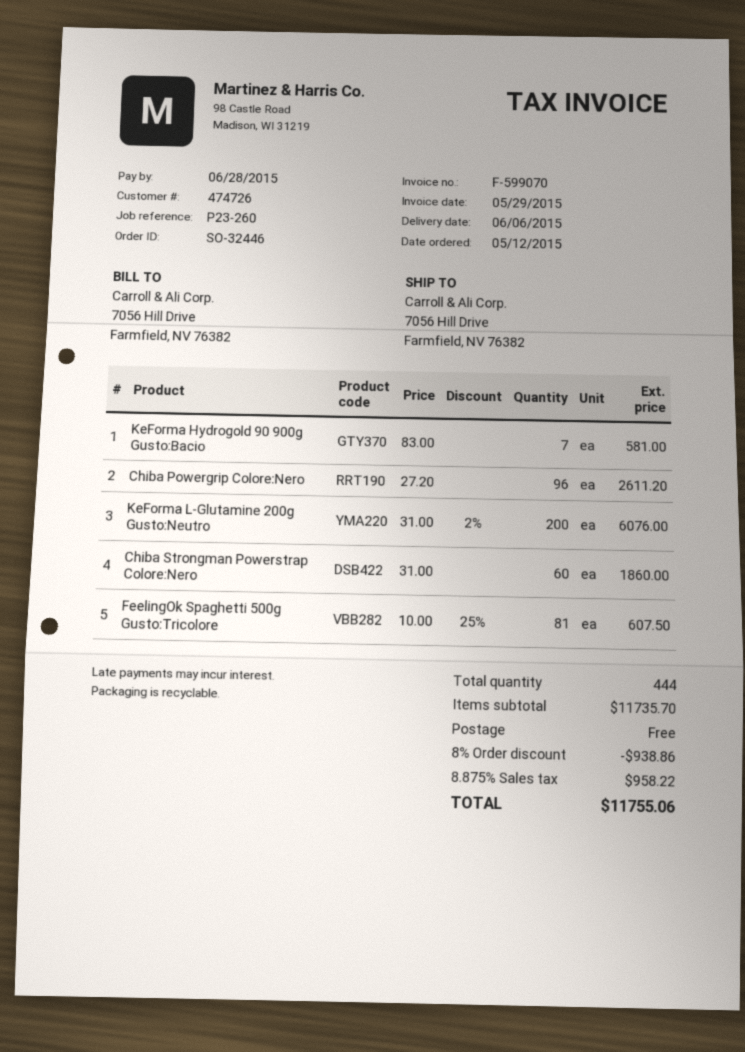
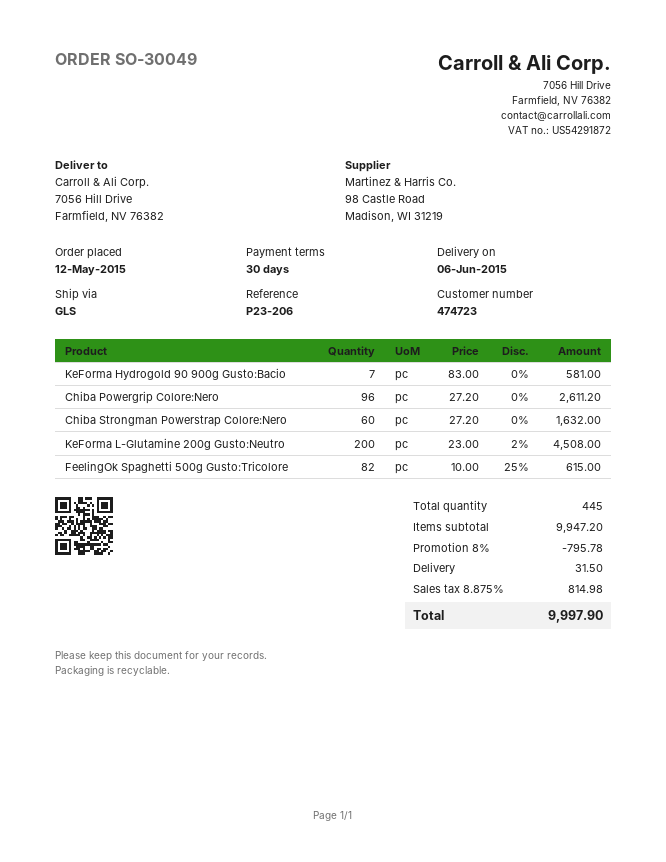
order number: SO-32446 -> SO-30049
customer number: 474726 -> 474723
reference: P23-260 -> P23-206
KeForma L-Glutamine 200g Gusto:Neutro: 200 x 31.00 - 2% = 6076.00 -> 200 x 23.00 - 2% = 4508.00
Chiba Strongman Powerstrap Colore:Nero: 60 x 31.00 = 1860.00 -> 60 x 27.20 = 1632.00
FeelingOk Spaghetti 500g Gusto:Tricolore: 81 x 10.00 - 25% = 607.50 -> 82 x 10.00 - 25% = 615.00
total quantity: 444 -> 445
subtotal: 11735.70 -> 9947.20
discount: 8% = 938.86 -> 8% = 795.78
shipping: 0.00 -> 31.50
tax: 8.875% = 958.22 -> 8.875% = 814.98
total: 11755.06 -> 9997.90

